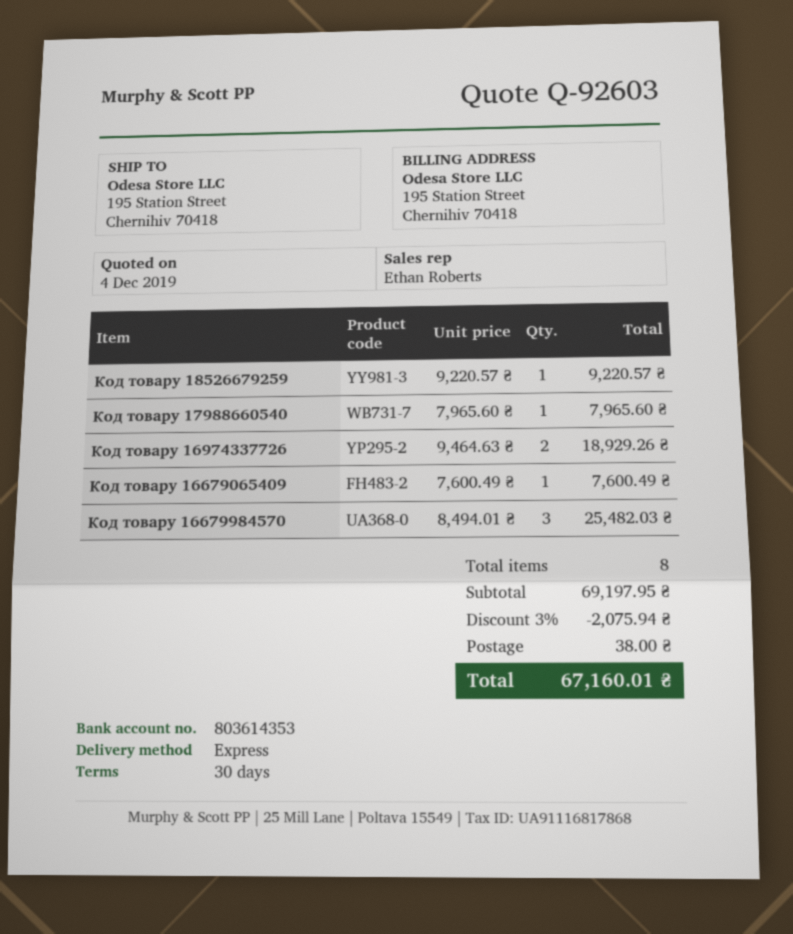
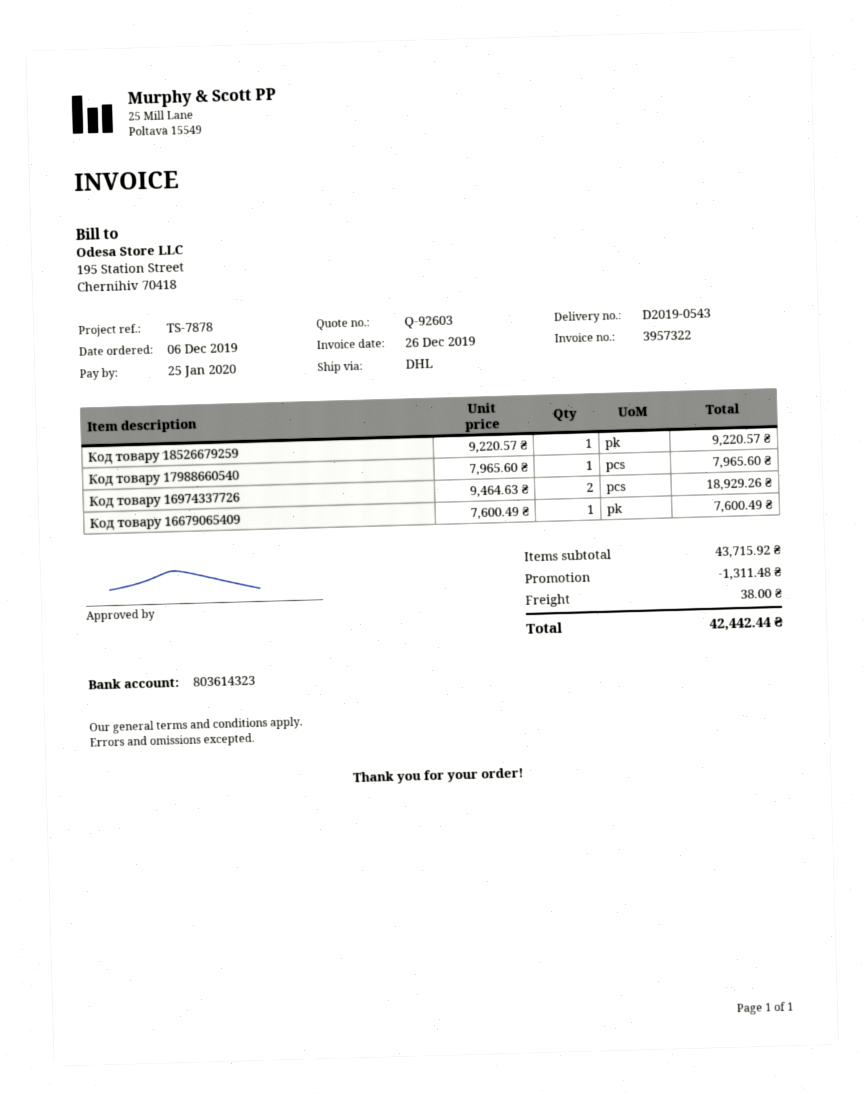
bank account: 803614353 -> 803614323
shipping method: express -> DHL
Код товару 16679984570: 3 x 8494.01 = 25482.03 -> none
subtotal: 69197.95 -> 43715.92
discount: 2075.94 -> 1311.48
total: 67160.01 -> 42442.44

